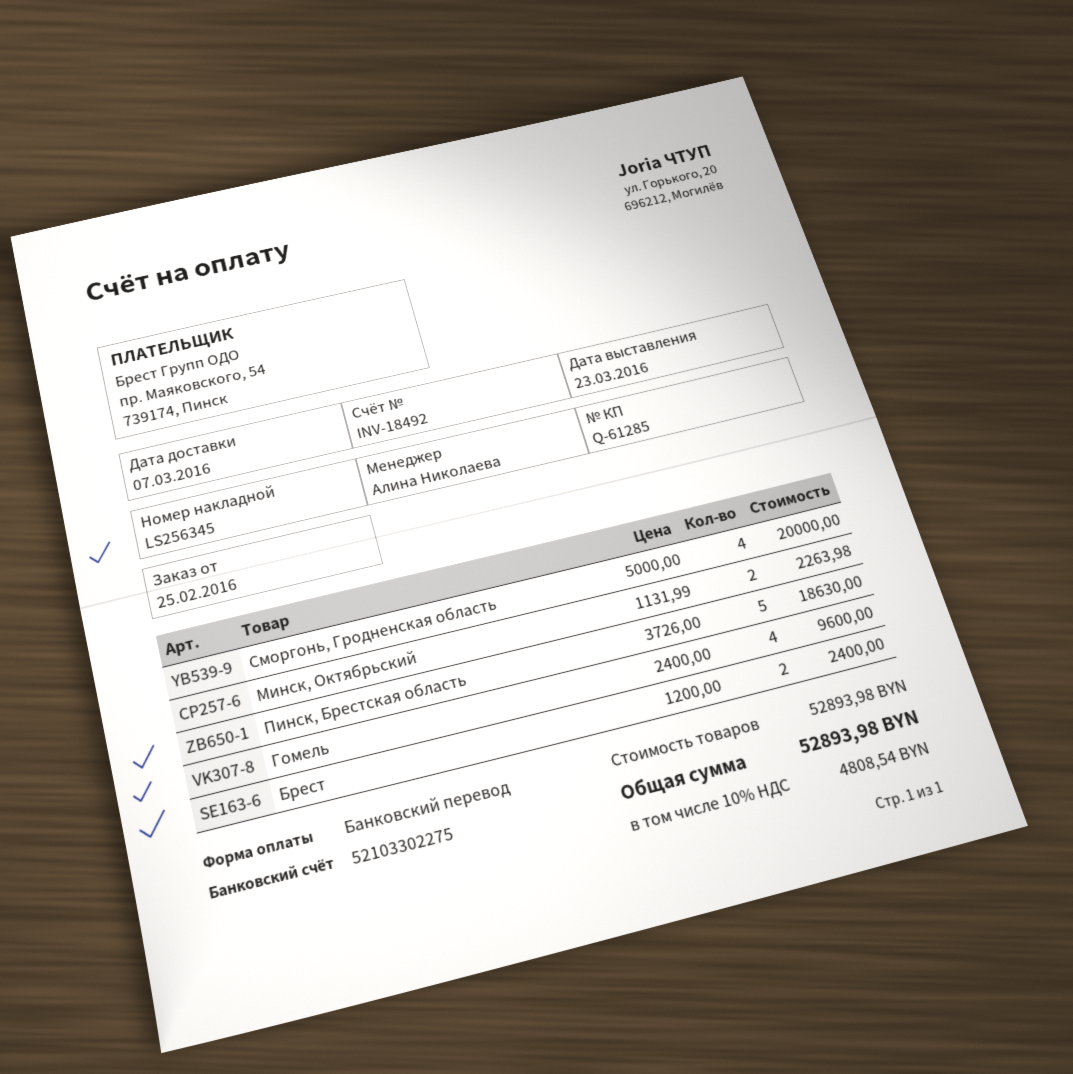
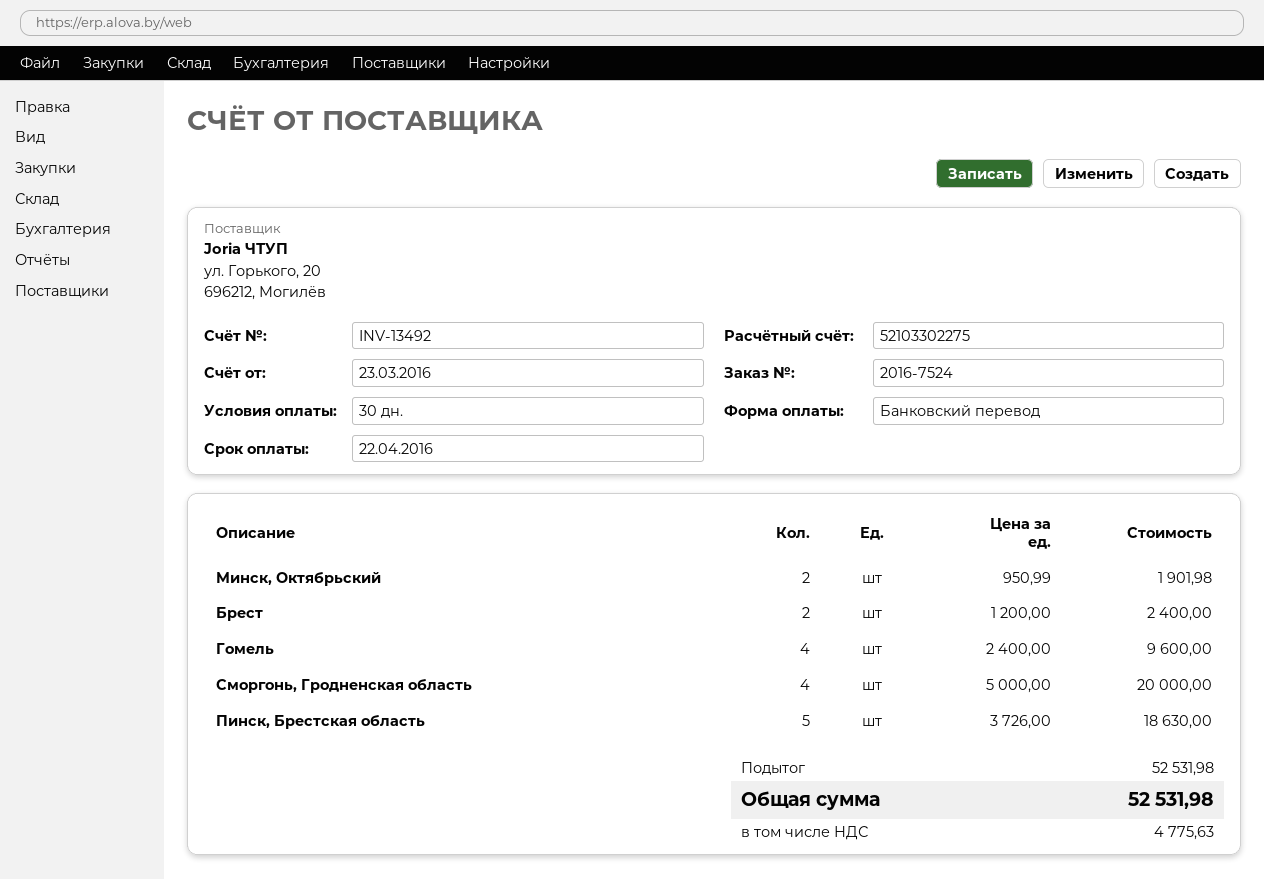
invoice number: INV-18492 -> INV-13492
Минск, Октябрьский: 2 x 1131.99 = 2263.98 -> 2 x 950.99 = 1901.98
subtotal: 52893.98 -> 52531.98
tax: 4808.54 -> 4775.63
total: 52893.98 -> 52531.98

